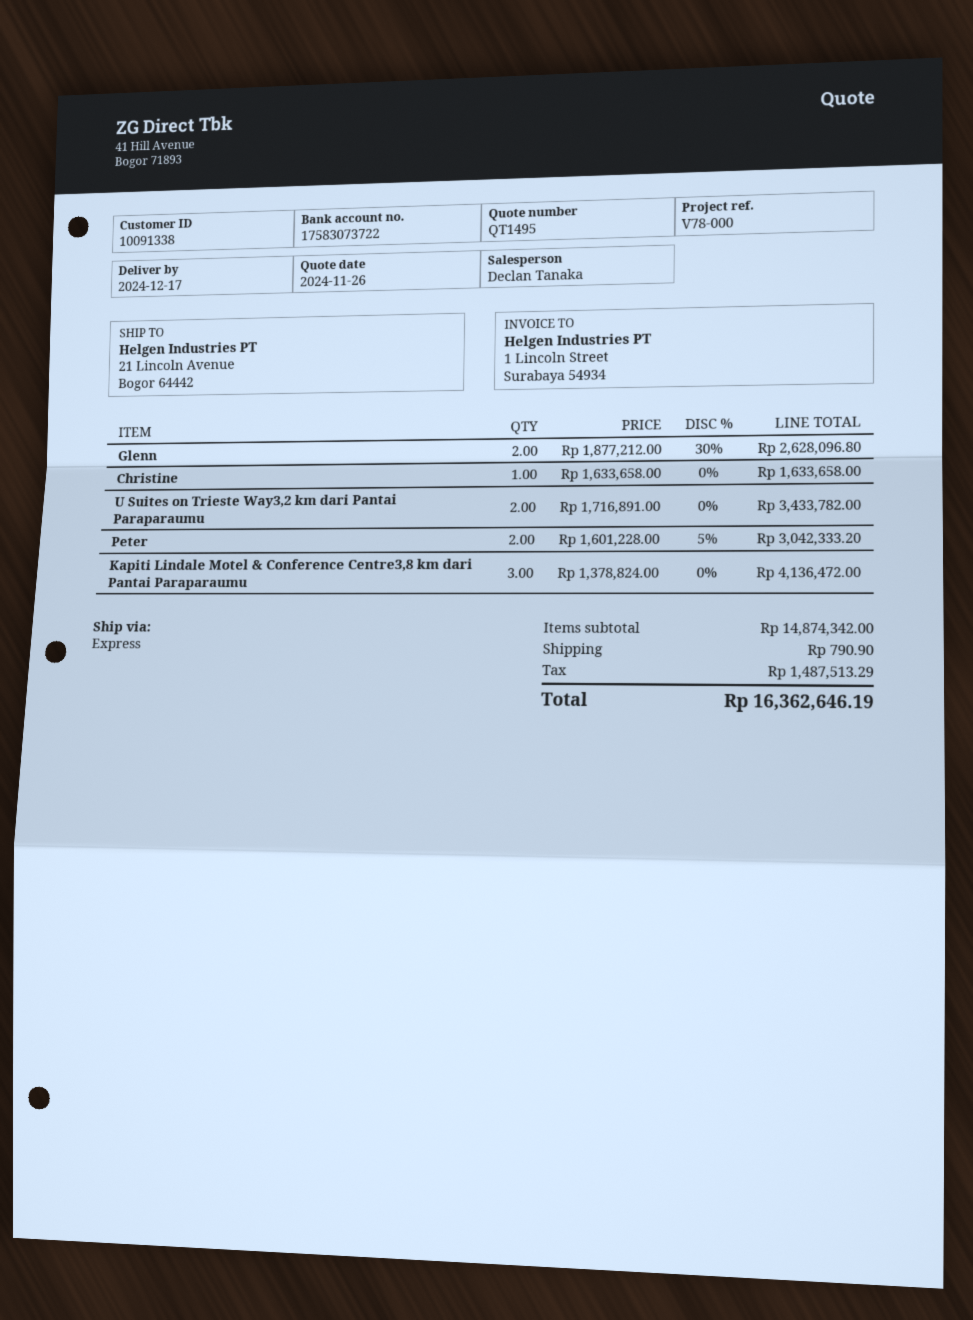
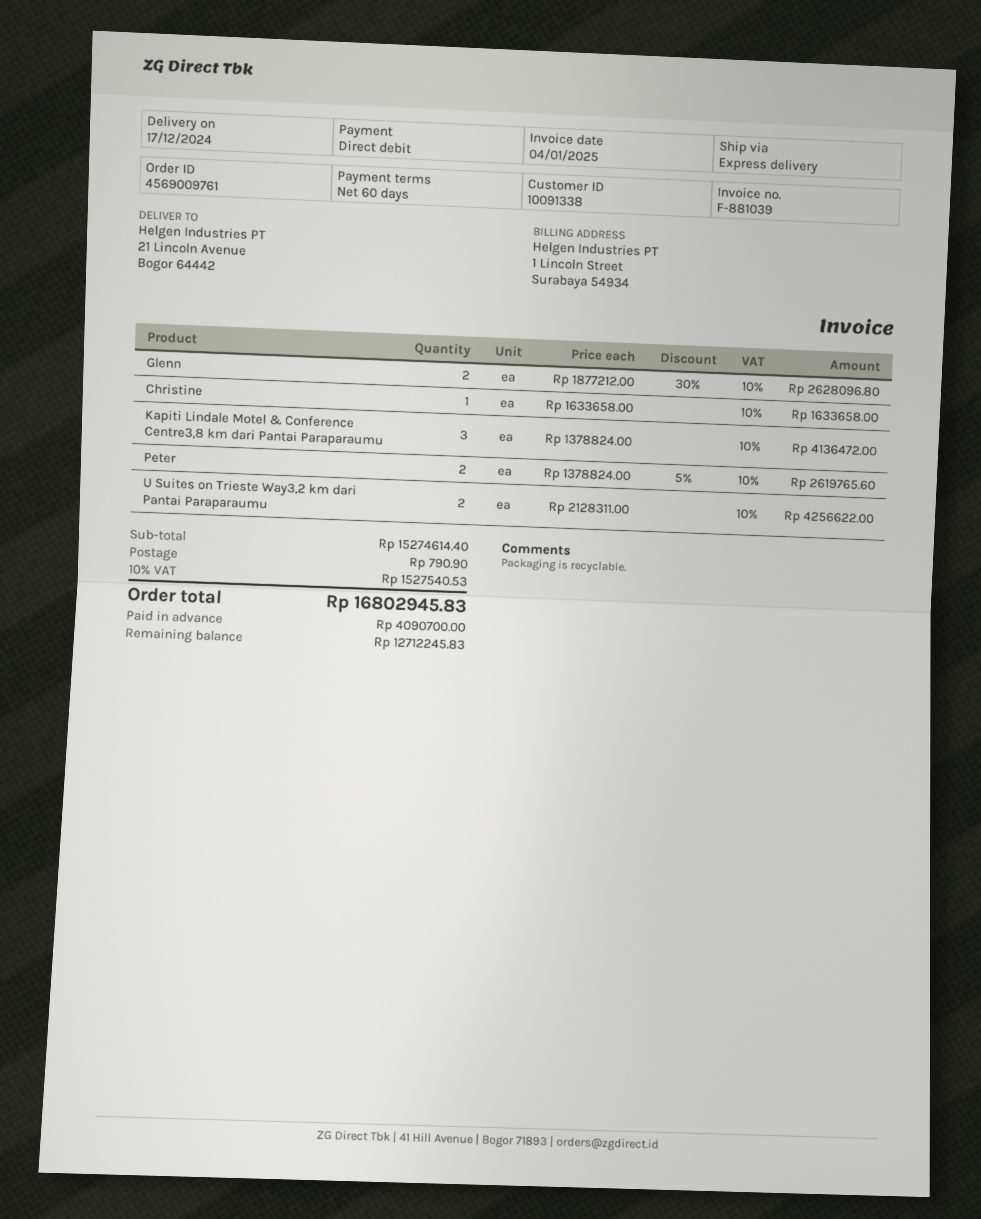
U Suites on Trieste Way3,2 km dari Pantai Paraparaumu: 2 x 1716891.00 = 3433782.00 -> 2 x 2128311.00 = 4256622.00
Peter: 2 x 1601228.00 - 5% = 3042333.20 -> 2 x 1378824.00 - 5% = 2619765.60
subtotal: 14874342.00 -> 15274614.40
tax: 1487513.29 -> 1527540.53
total: 16362646.19 -> 16802945.83

